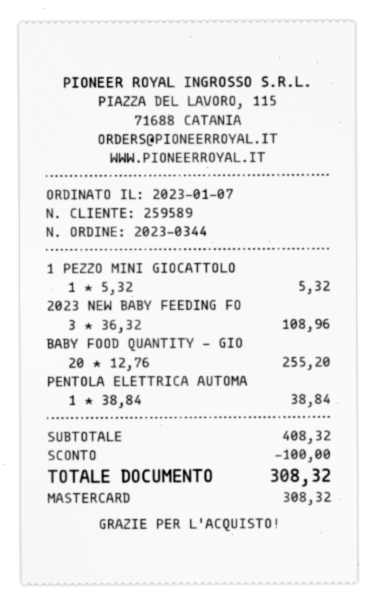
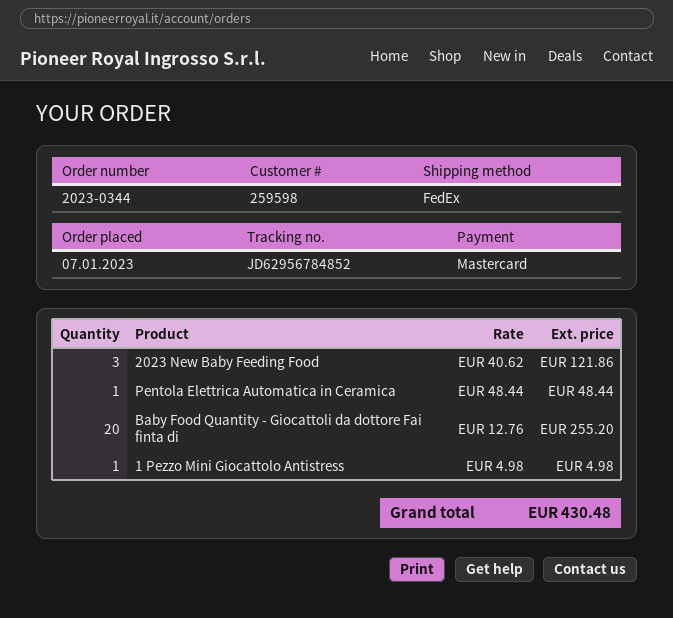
customer number: 259589 -> 259598
1 PEZZO MINI GIOCATTOLO: 1 x 5.32 = 5.32 -> 1 x 4.98 = 4.98
2023 NEW BABY FEEDING FO: 3 x 36.32 = 108.96 -> 3 x 40.62 = 121.86
PENTOLA ELETTRICA AUTOMA: 1 x 38.84 = 38.84 -> 1 x 48.44 = 48.44
discount: 100.00 -> none
total: 308.32 -> 430.48

